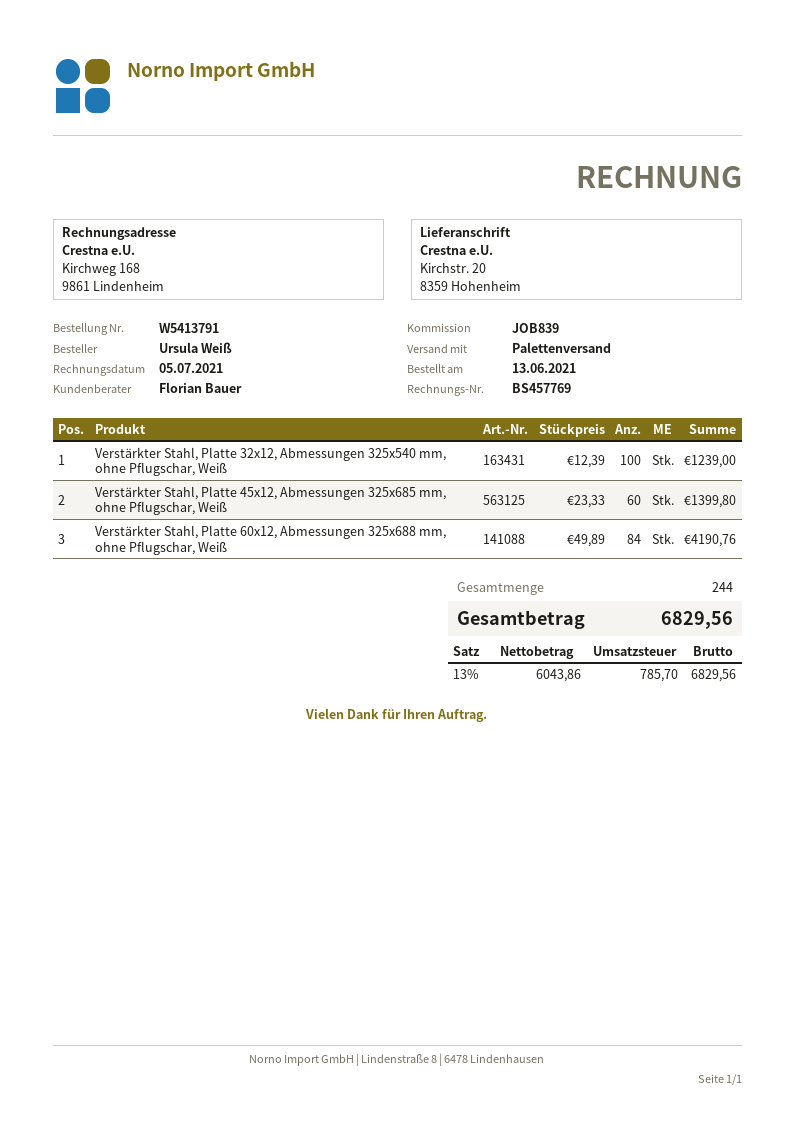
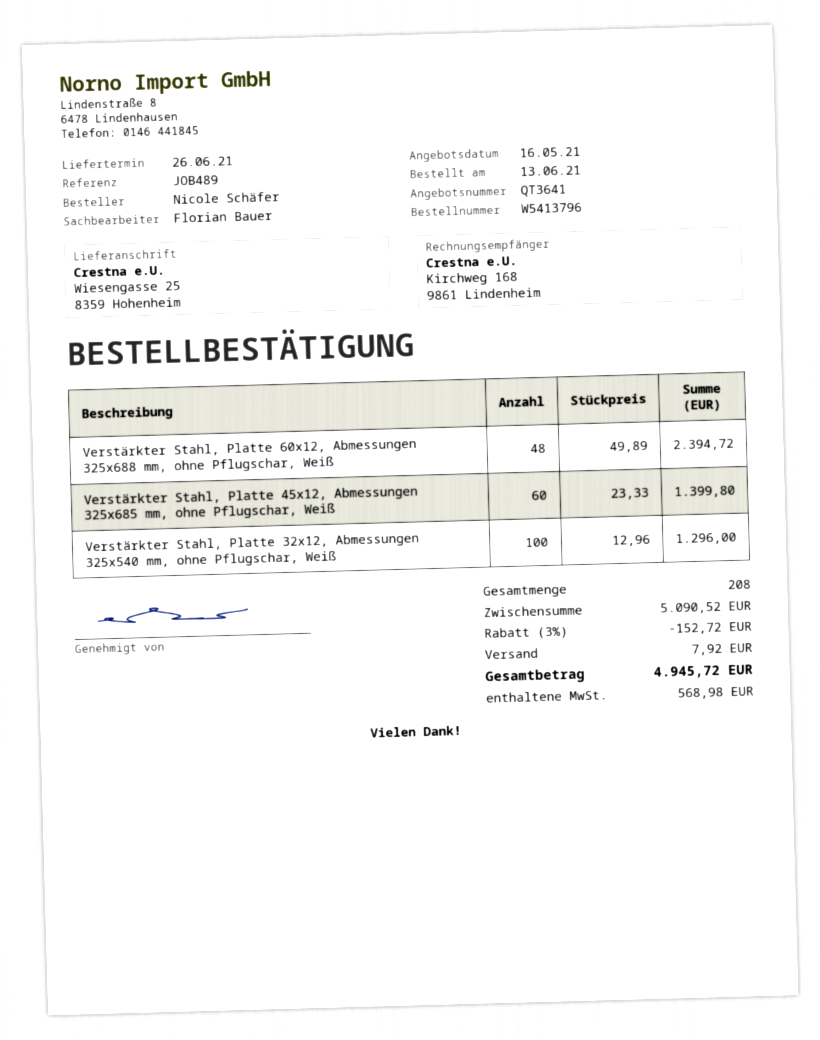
order number: W5413791 -> W5413796
reference: JOB839 -> JOB489
ordered by: Ursula Weiß -> Nicole Schäfer
ship to: Kirchstr. 20, 8359 Hohenheim -> Wiesengasse 25, 8359 Hohenheim
Verstärkter Stahl, Platte 32x12, Abmessungen 325x540 mm, ohne Pflugschar, Weiß: 100 x 12.39 = 1239.00 -> 100 x 12.96 = 1296.00
Verstärkter Stahl, Platte 60x12, Abmessungen 325x688 mm, ohne Pflugschar, Weiß: 84 x 49.89 = 4190.76 -> 48 x 49.89 = 2394.72
total quantity: 244 -> 208
discount: none -> 3% = 152.72
shipping: none -> 7.92
tax: 785.70 -> 568.98
total: 6829.56 -> 4945.72

